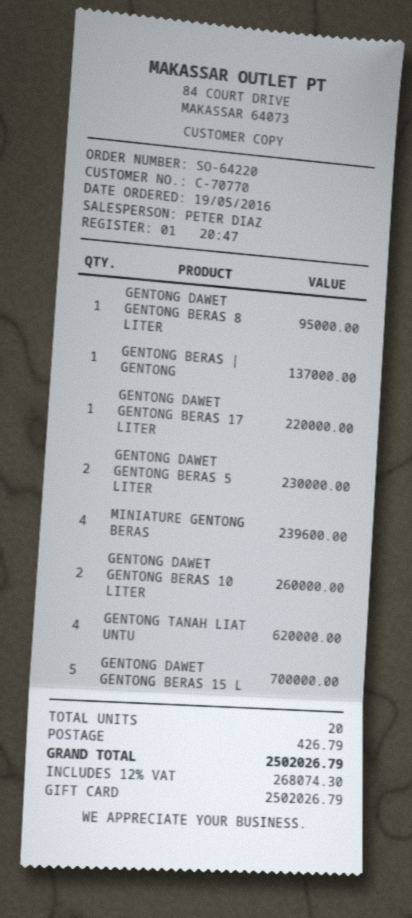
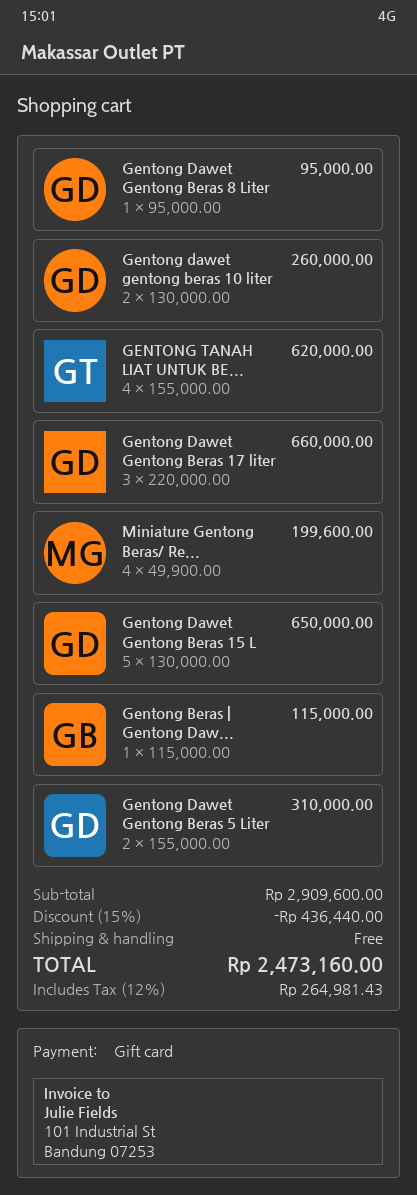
GENTONG BERAS | GENTONG: 1 for 137000.00 -> 1 for 115000.00
GENTONG DAWET GENTONG BERAS 17 LITER: 1 for 220000.00 -> 3 for 660000.00
GENTONG DAWET GENTONG BERAS 5 LITER: 2 for 230000.00 -> 2 for 310000.00
MINIATURE GENTONG BERAS: 4 for 239600.00 -> 4 for 199600.00
GENTONG DAWET GENTONG BERAS 15 L: 5 for 700000.00 -> 5 for 650000.00
discount: none -> 15% = 436440.00
shipping: 426.79 -> 0.00
tax: 12% = 268074.30 -> 12% = 264981.43
total: 2502026.79 -> 2473160.00

